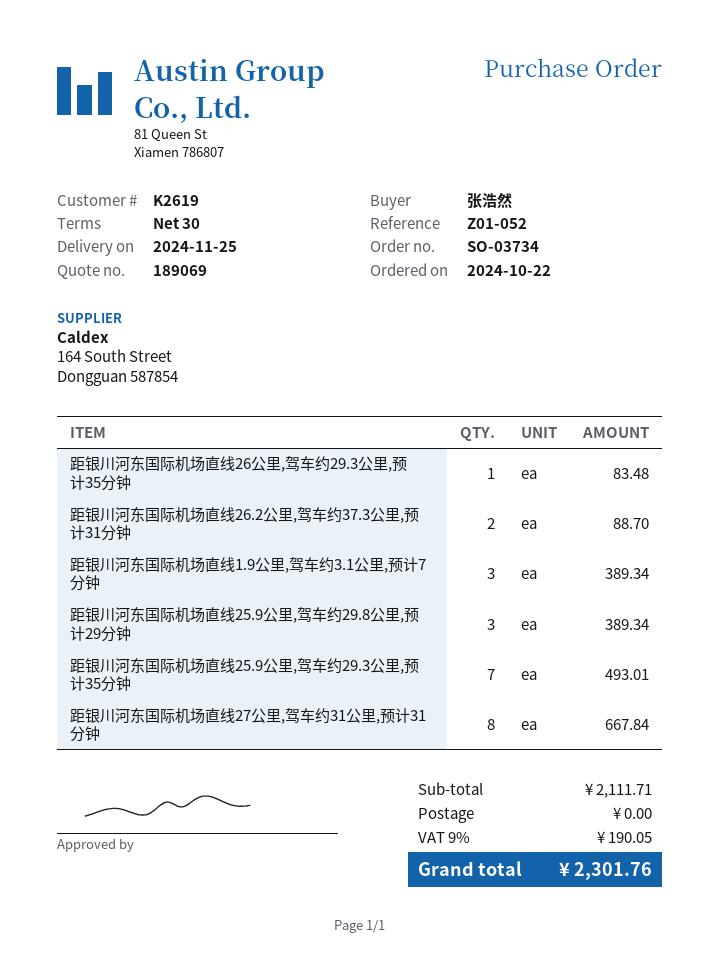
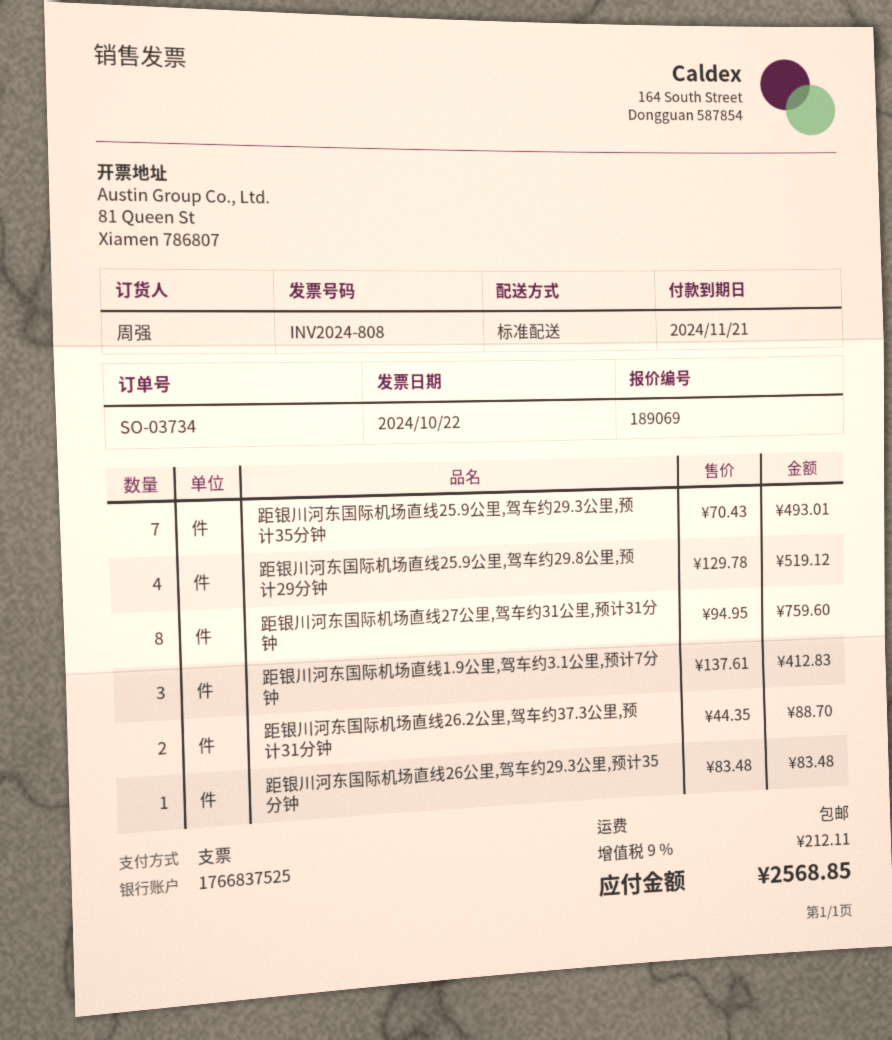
ordered by: 张浩然 -> 周强
距银川河东国际机场直线1.9公里,驾车约3.1公里,预计7分钟: 3 for 389.34 -> 3 for 412.83
距银川河东国际机场直线25.9公里,驾车约29.8公里,预计29分钟: 3 for 389.34 -> 4 for 519.12
距银川河东国际机场直线27公里,驾车约31公里,预计31分钟: 8 for 667.84 -> 8 for 759.60
tax: 9% = 190.05 -> 9% = 212.11
total: 2301.76 -> 2568.85

